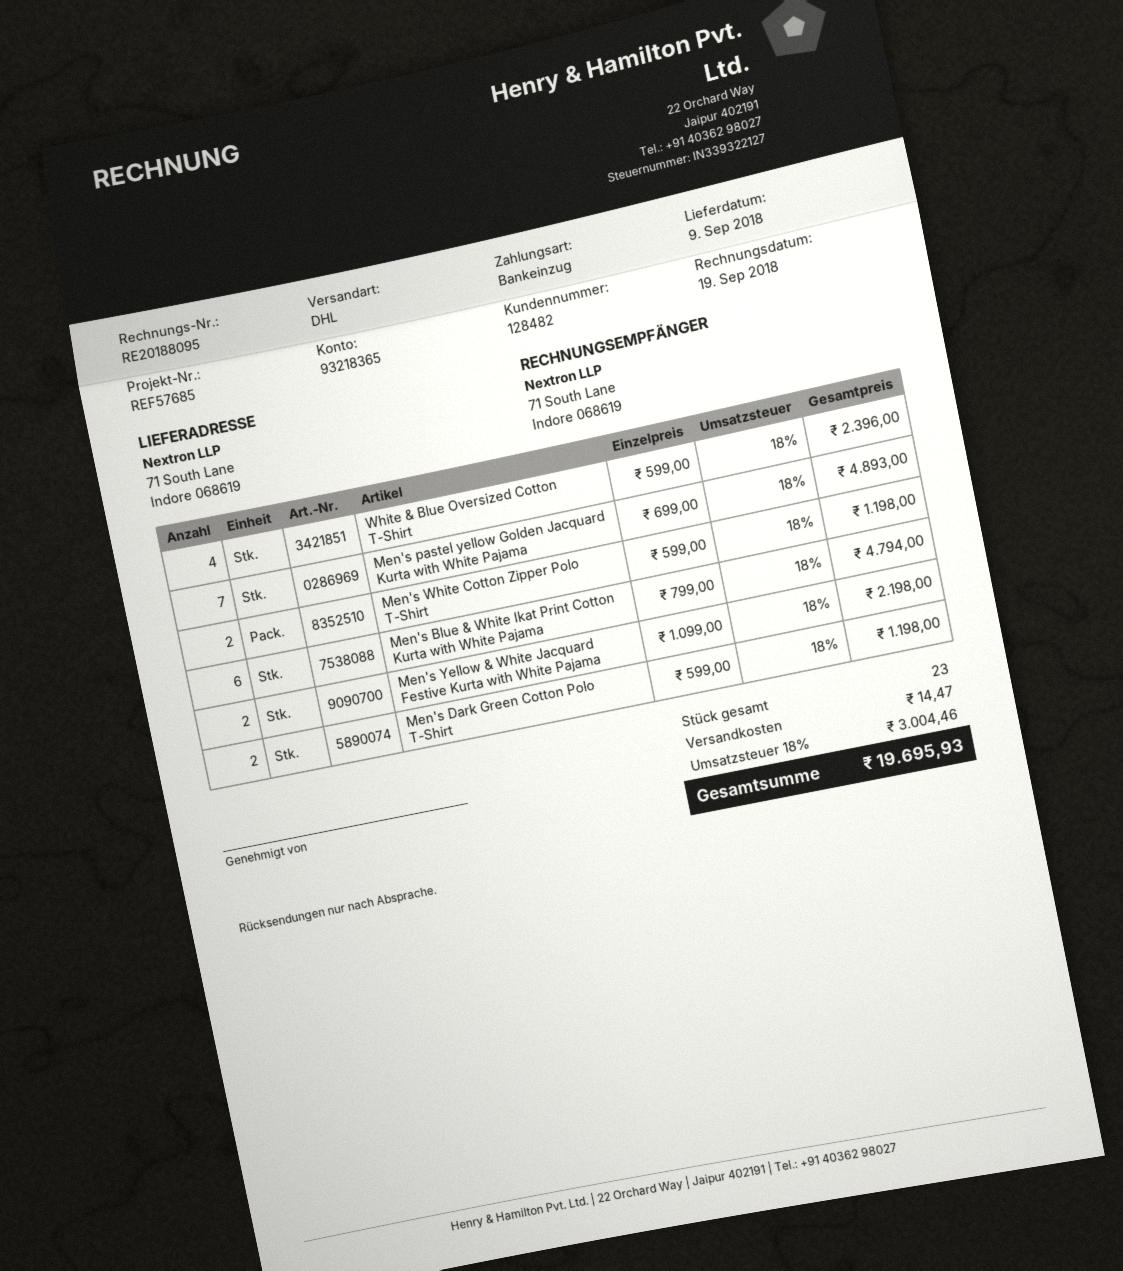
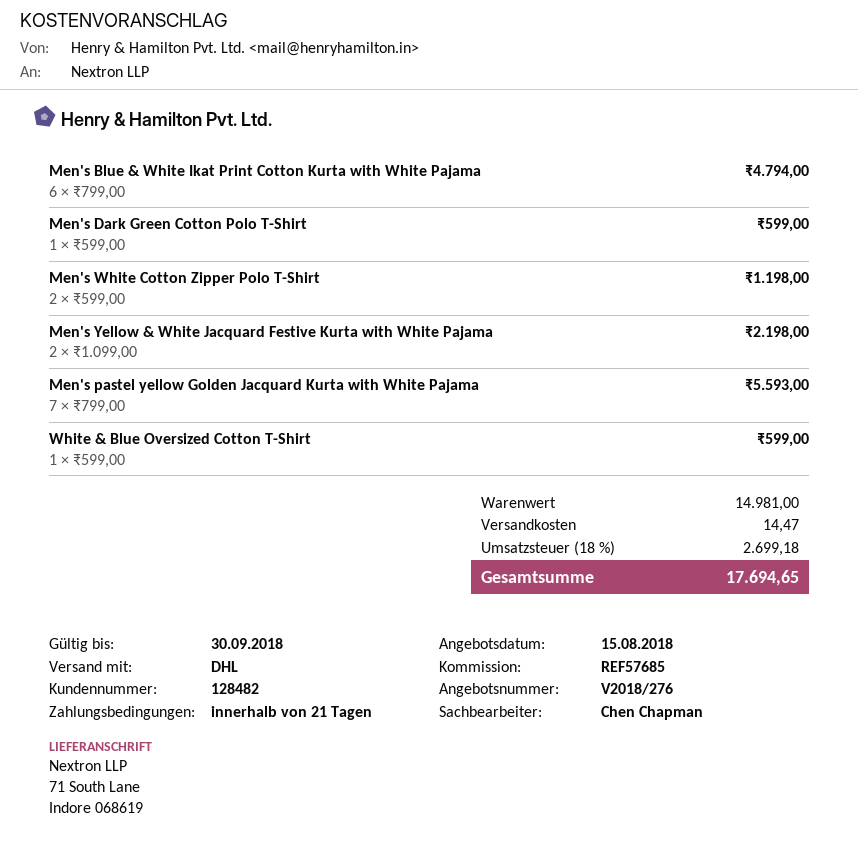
White & Blue Oversized Cotton T-Shirt: 4 x 599.00 = 2396.00 -> 1 x 599.00 = 599.00
Men's pastel yellow Golden Jacquard Kurta with White Pajama: 7 x 699.00 = 4893.00 -> 7 x 799.00 = 5593.00
Men's Dark Green Cotton Polo T-Shirt: 2 x 599.00 = 1198.00 -> 1 x 599.00 = 599.00
tax: 18% = 3004.46 -> 18% = 2699.18
total: 19695.93 -> 17694.65

